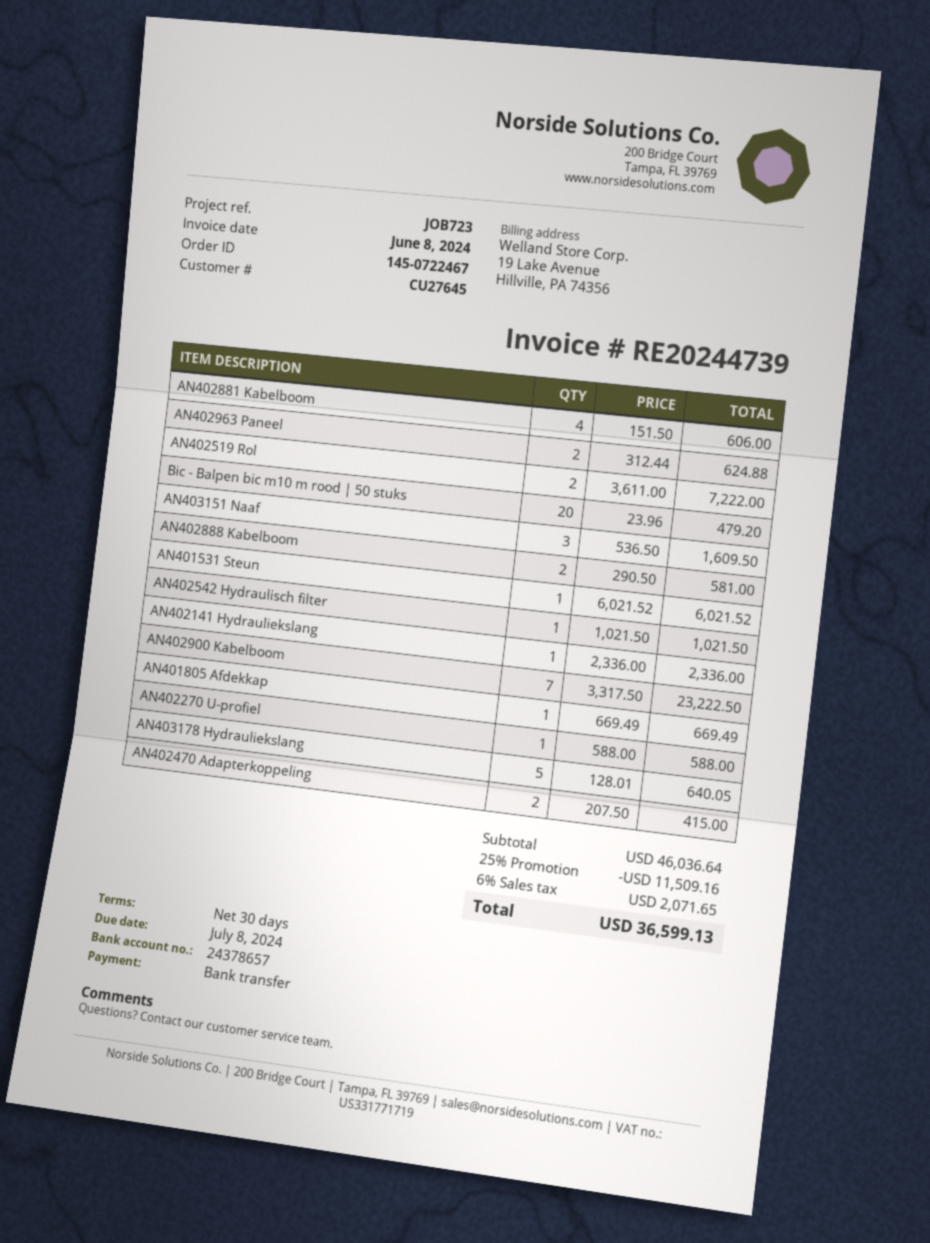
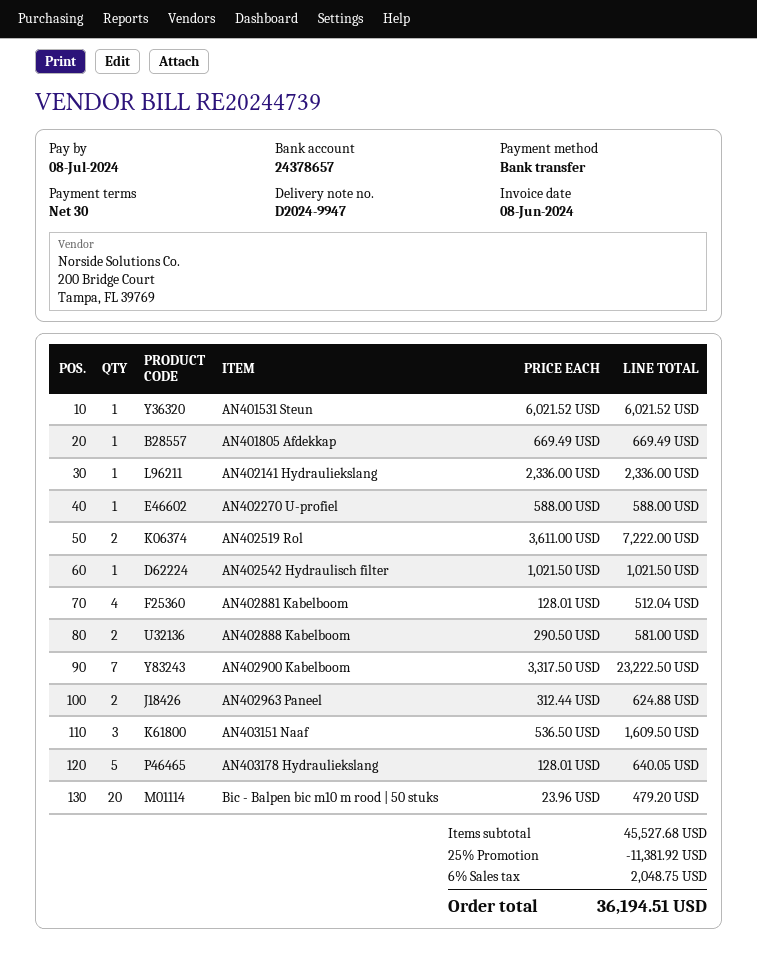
AN402881 Kabelboom: 4 x 151.50 = 606.00 -> 4 x 128.01 = 512.04
AN402470 Adapterkoppeling: 2 x 207.50 = 415.00 -> none
subtotal: 46036.64 -> 45527.68
discount: 25% = 11509.16 -> 25% = 11381.92
tax: 6% = 2071.65 -> 6% = 2048.75
total: 36599.13 -> 36194.51

